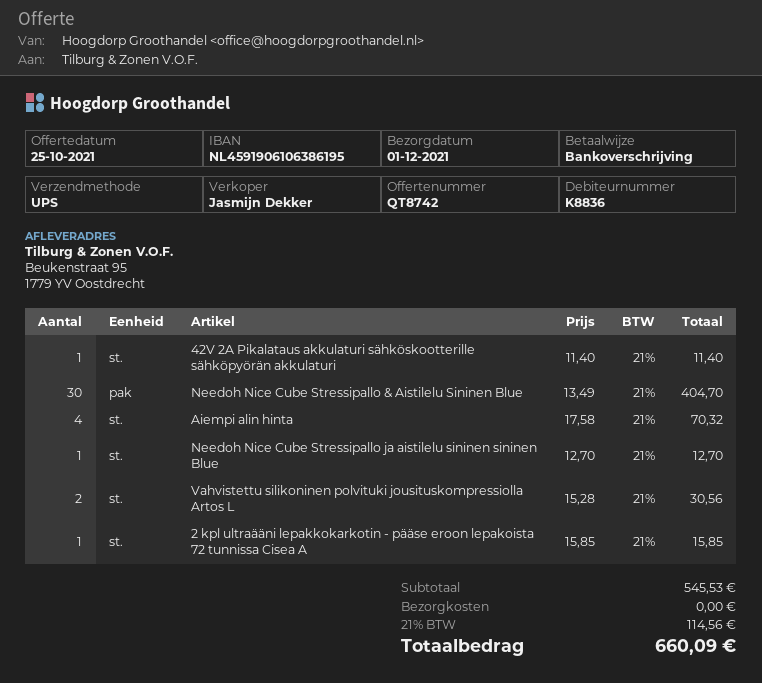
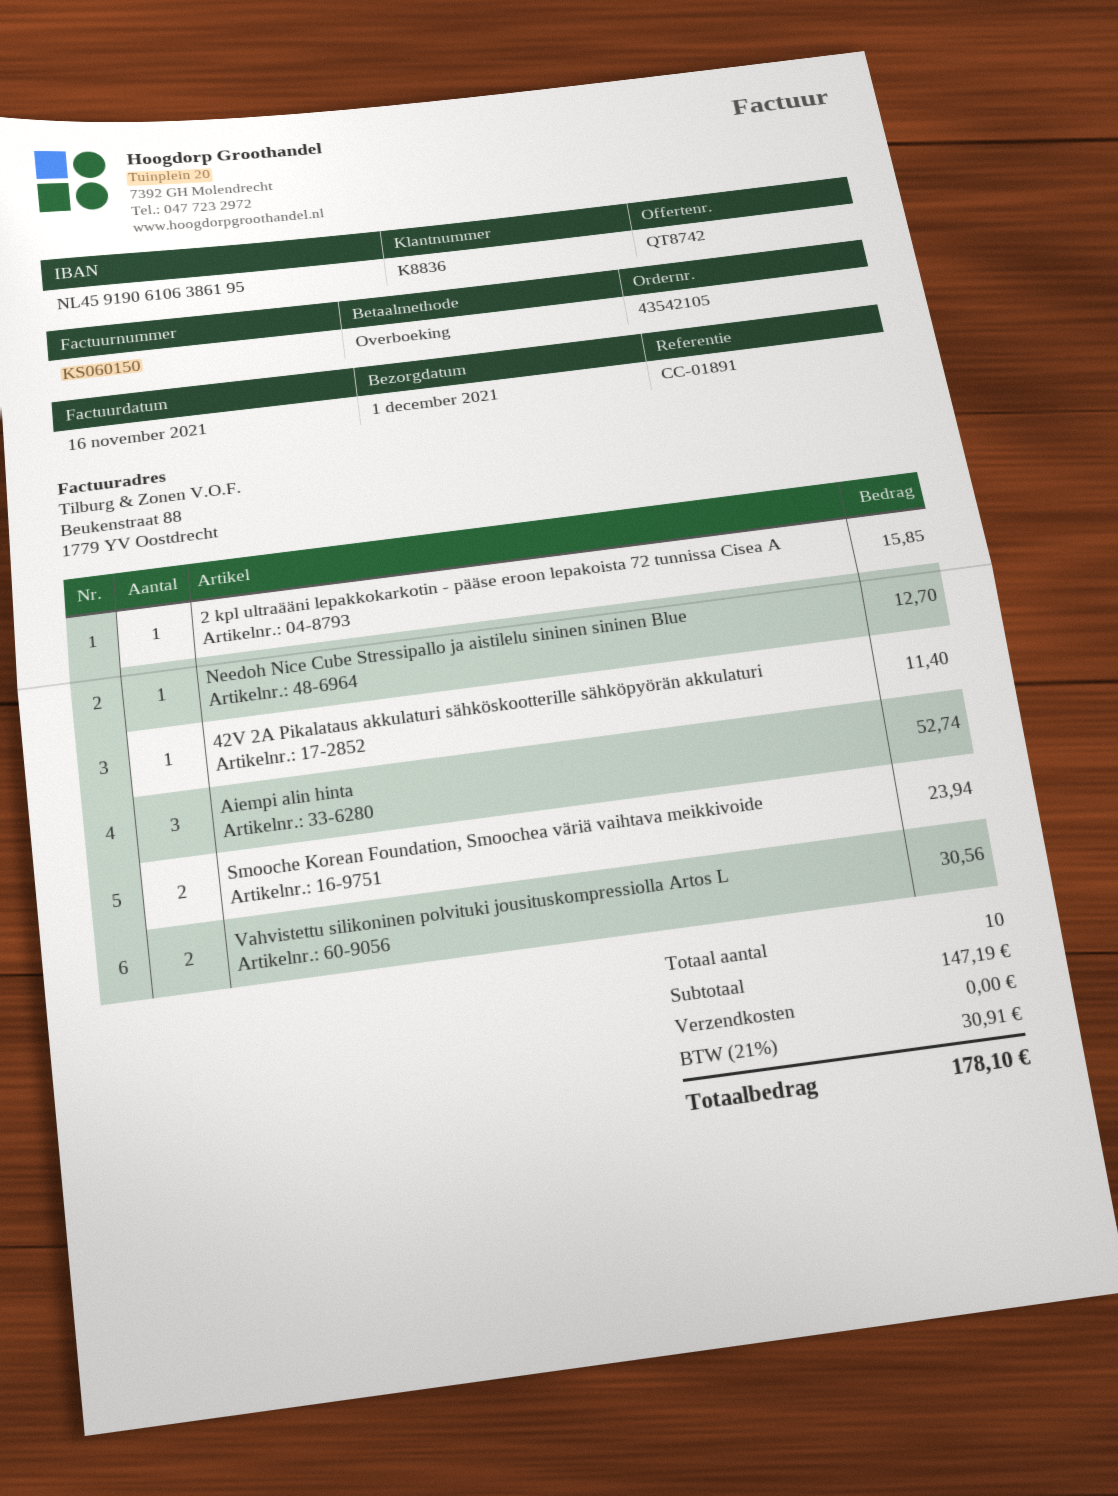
Needoh Nice Cube Stressipallo & Aistilelu Sininen Blue: 30 for 404.70 -> none
Aiempi alin hinta: 4 for 70.32 -> 3 for 52.74
Smooche Korean Foundation, Smoochea väriä vaihtava meikkivoide: none -> 2 for 23.94
subtotal: 545.53 -> 147.19
tax: 21% = 114.56 -> 21% = 30.91
total: 660.09 -> 178.10

